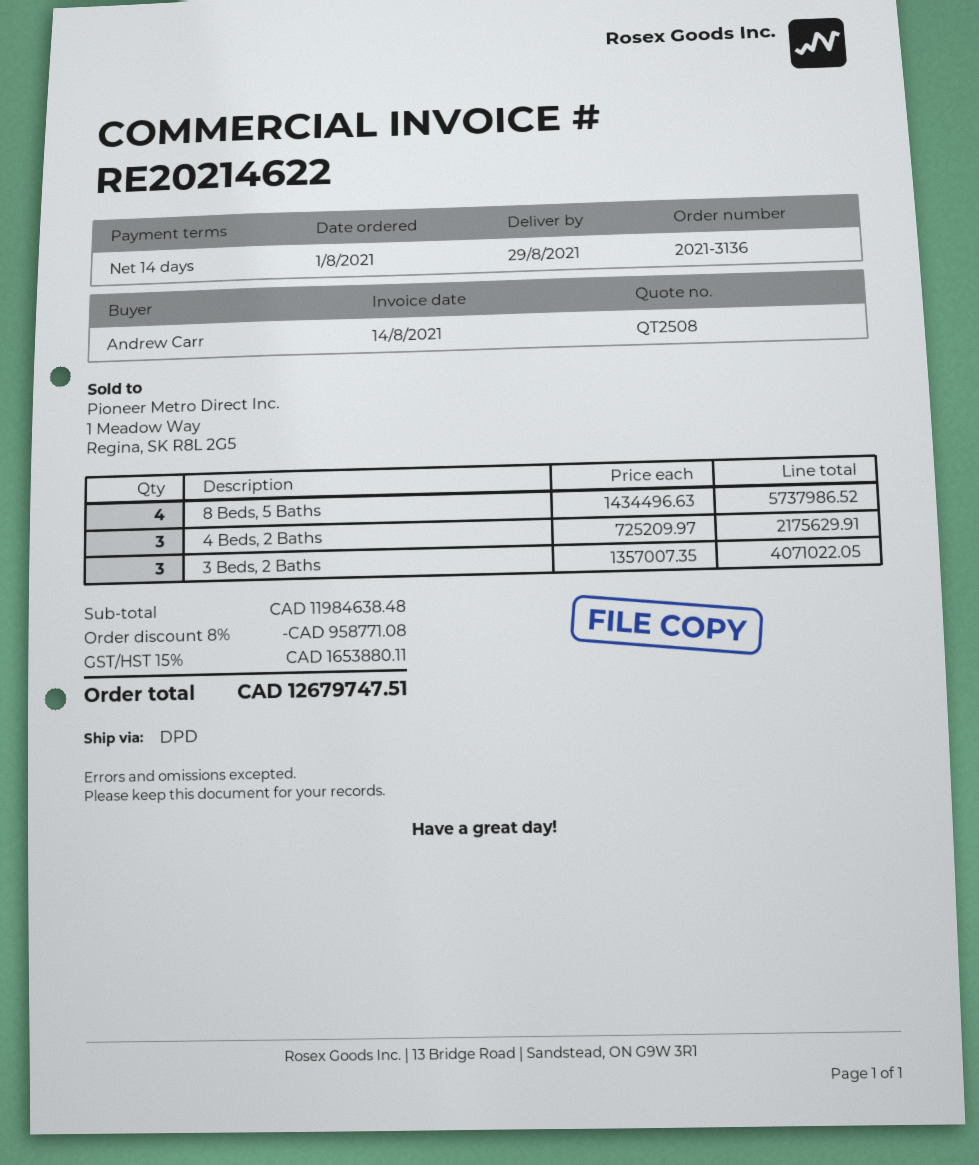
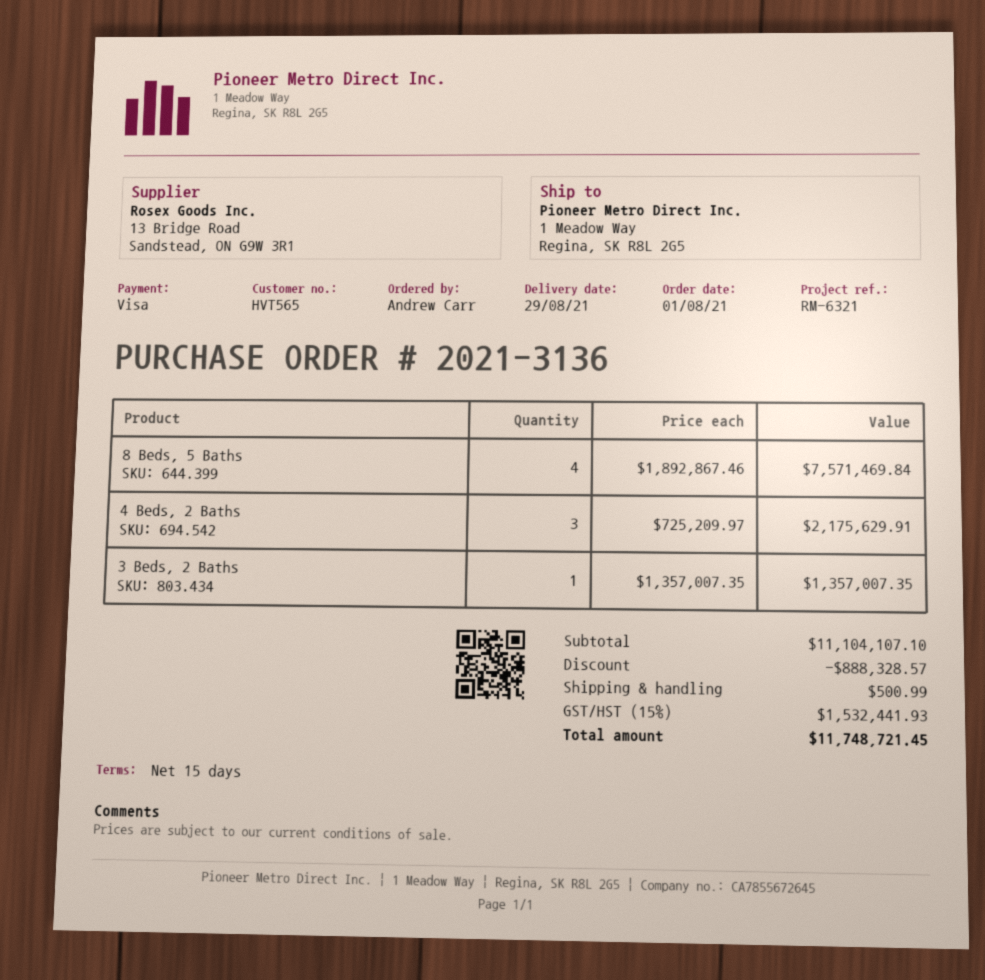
payment terms: 14 days -> 15 days
8 Beds, 5 Baths: 4 x 1434496.63 = 5737986.52 -> 4 x 1892867.46 = 7571469.84
3 Beds, 2 Baths: 3 x 1357007.35 = 4071022.05 -> 1 x 1357007.35 = 1357007.35
subtotal: 11984638.48 -> 11104107.10
discount: 958771.08 -> 888328.57
shipping: none -> 500.99
tax: 15% = 1653880.11 -> 15% = 1532441.93
total: 12679747.51 -> 11748721.45

